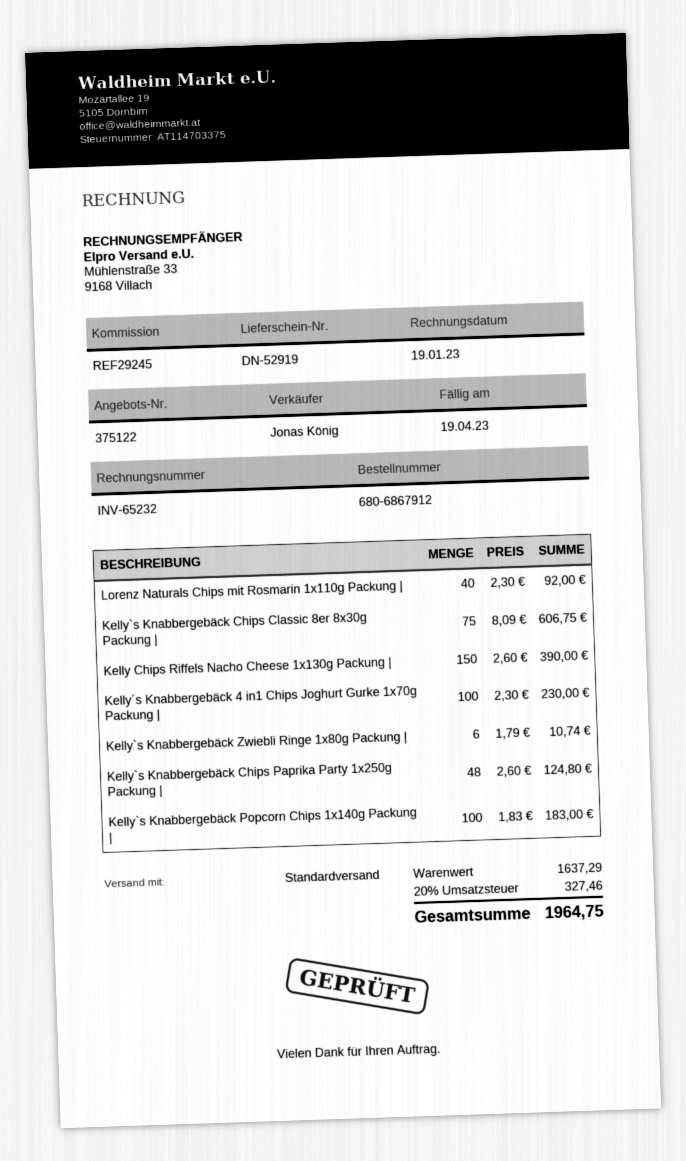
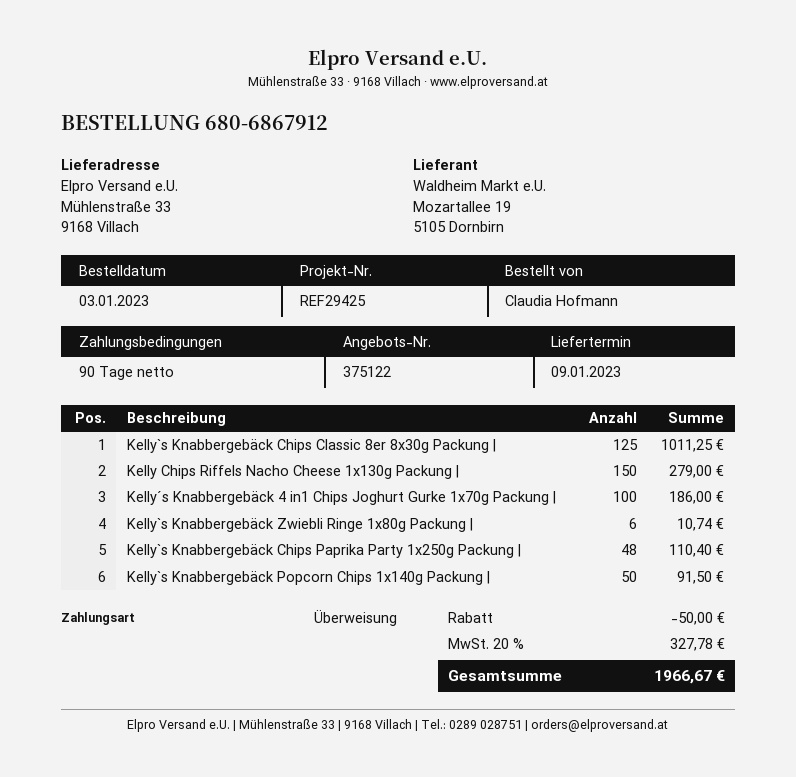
reference: REF29245 -> REF29425
Lorenz Naturals Chips mit Rosmarin 1x110g Packung |: 40 for 92.00 -> none
Kelly`s Knabbergebäck Chips Classic 8er 8x30g Packung |: 75 for 606.75 -> 125 for 1011.25
Kelly Chips Riffels Nacho Cheese 1x130g Packung |: 150 for 390.00 -> 150 for 279.00
Kelly´s Knabbergebäck 4 in1 Chips Joghurt Gurke 1x70g Packung |: 100 for 230.00 -> 100 for 186.00
Kelly`s Knabbergebäck Chips Paprika Party 1x250g Packung |: 48 for 124.80 -> 48 for 110.40
Kelly`s Knabbergebäck Popcorn Chips 1x140g Packung |: 100 for 183.00 -> 50 for 91.50
discount: none -> 50.00
tax: 20% = 327.46 -> 20% = 327.78
total: 1964.75 -> 1966.67

